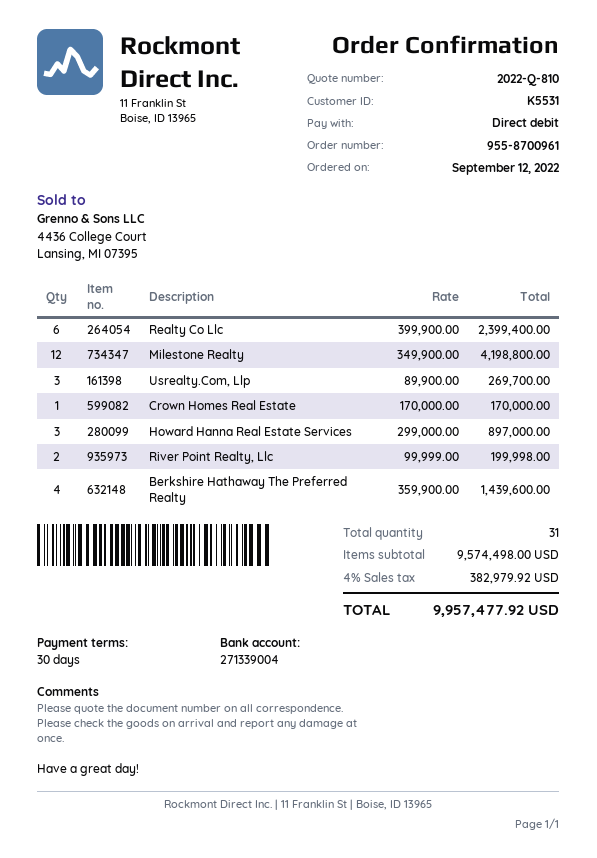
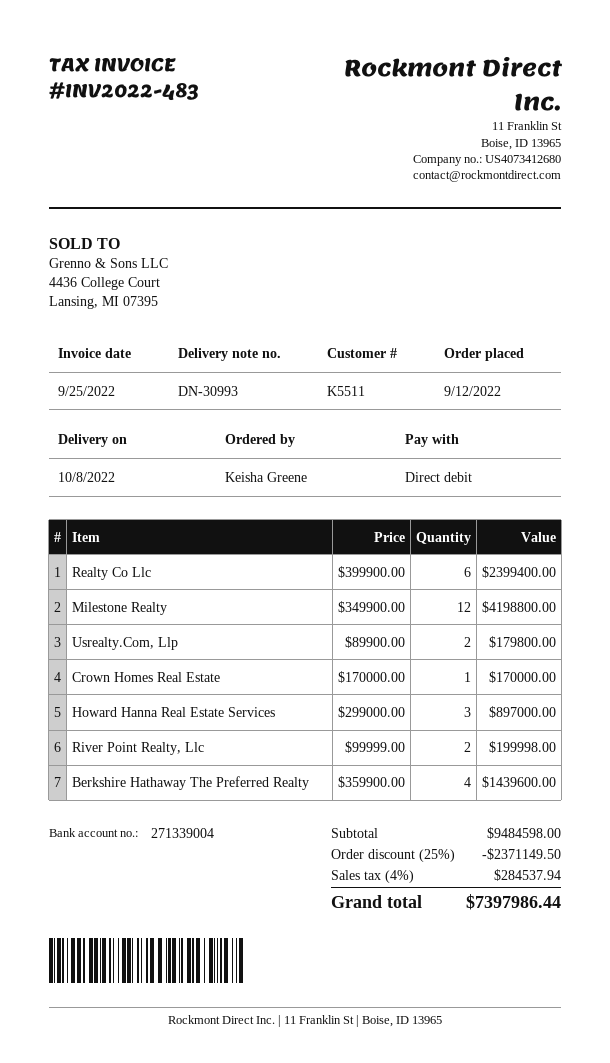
customer number: K5531 -> K5511
Usrealty.Com, Llp: 3 x 89900.00 = 269700.00 -> 2 x 89900.00 = 179800.00
subtotal: 9574498.00 -> 9484598.00
discount: none -> 25% = 2371149.50
tax: 4% = 382979.92 -> 4% = 284537.94
total: 9957477.92 -> 7397986.44

